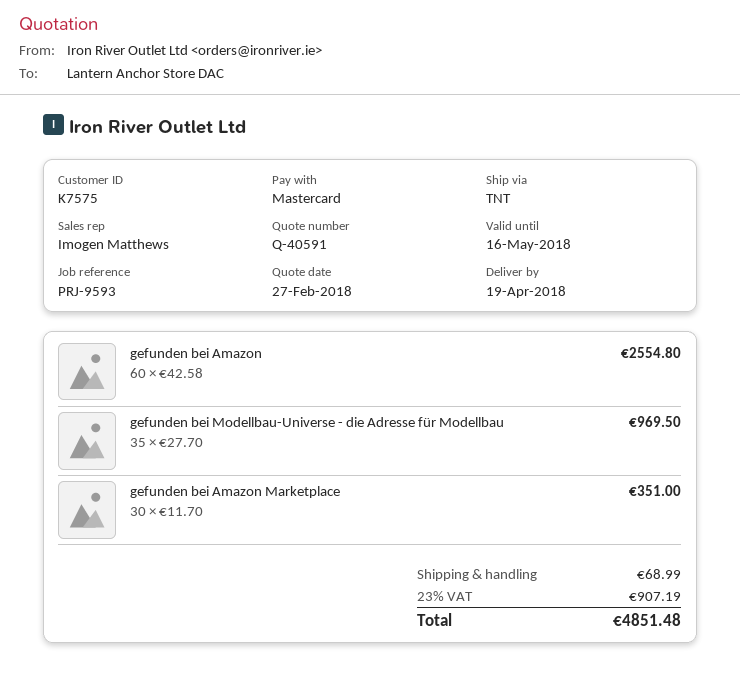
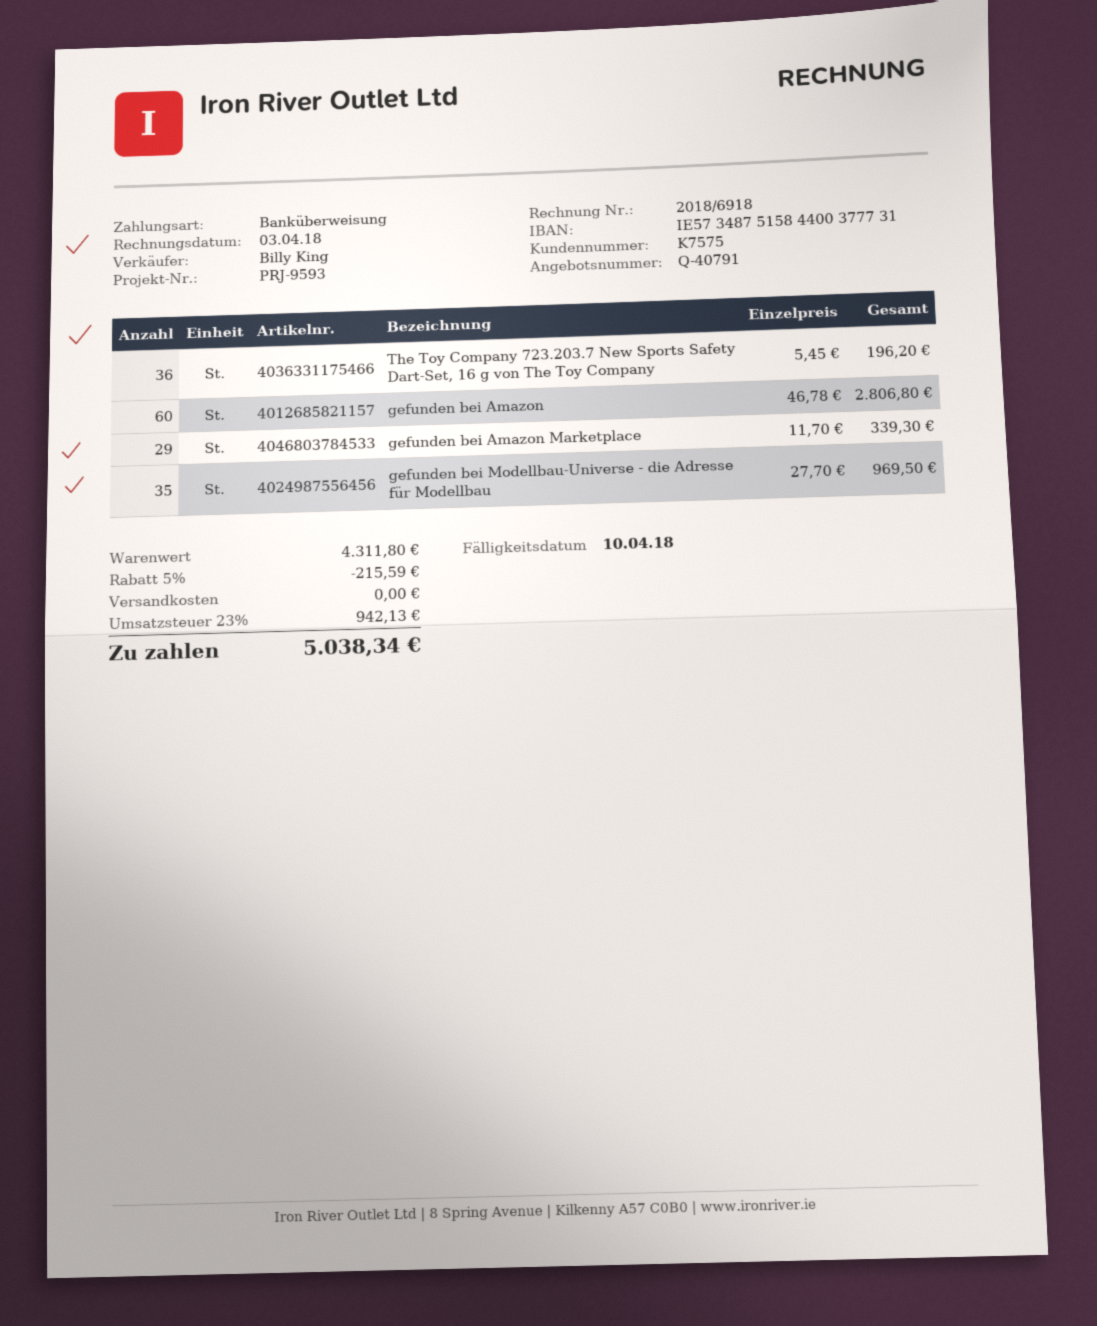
quote number: Q-40591 -> Q-40791
sales rep: Imogen Matthews -> Billy King
payment method: Mastercard -> bank transfer
gefunden bei Amazon: 60 x 42.58 = 2554.80 -> 60 x 46.78 = 2806.80
gefunden bei Amazon Marketplace: 30 x 11.70 = 351.00 -> 29 x 11.70 = 339.30
The Toy Company 723.203.7 New Sports Safety Dart-Set, 16 g von The Toy Company: none -> 36 x 5.45 = 196.20
discount: none -> 5% = 215.59
shipping: 68.99 -> 0.00
tax: 23% = 907.19 -> 23% = 942.13
total: 4851.48 -> 5038.34

